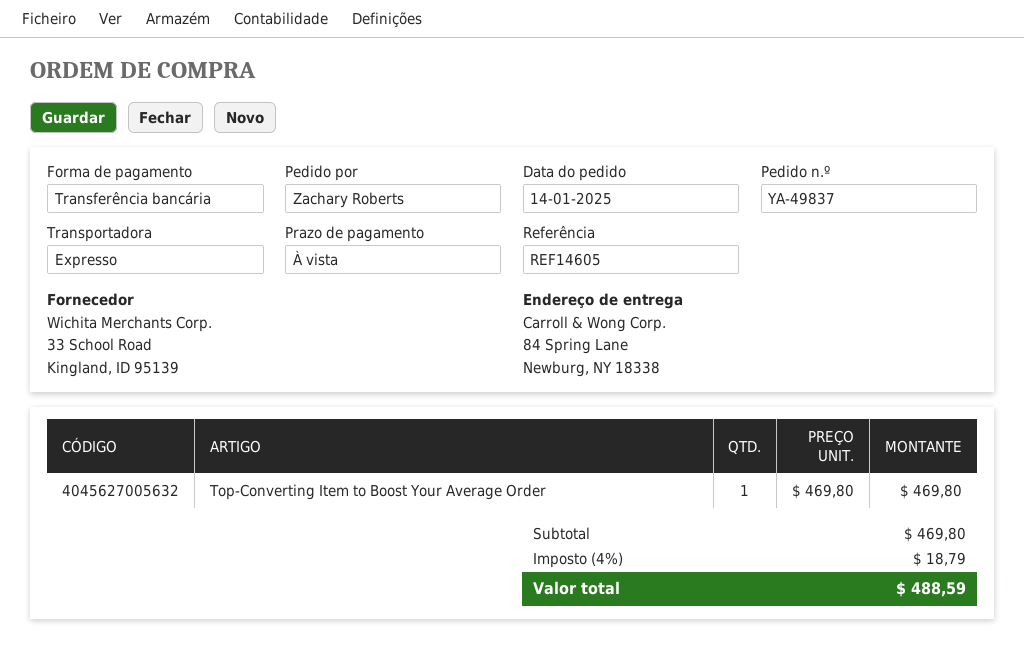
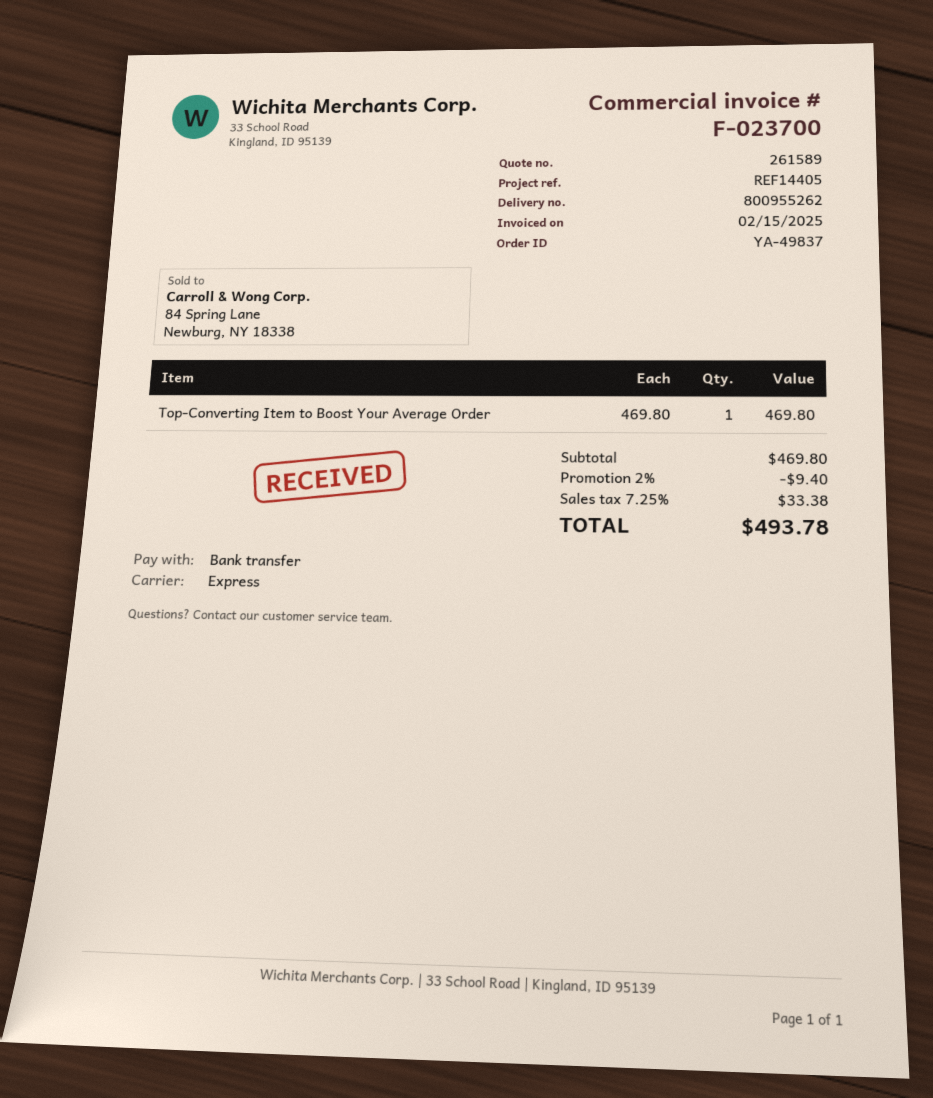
reference: REF14605 -> REF14405
discount: none -> 2% = 9.40
tax: 4% = 18.79 -> 7.25% = 33.38
total: 488.59 -> 493.78

